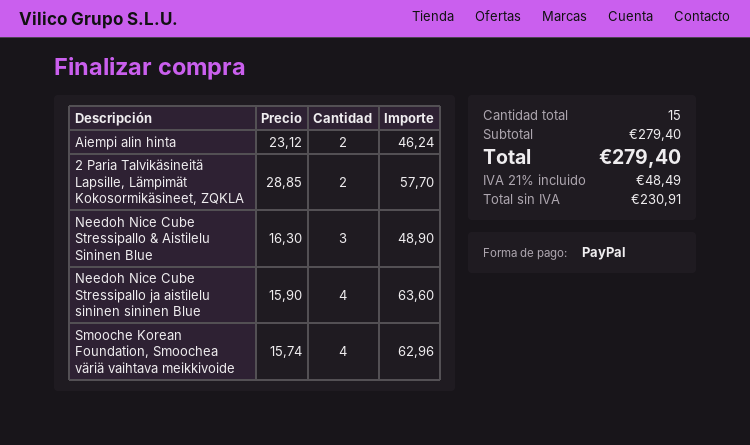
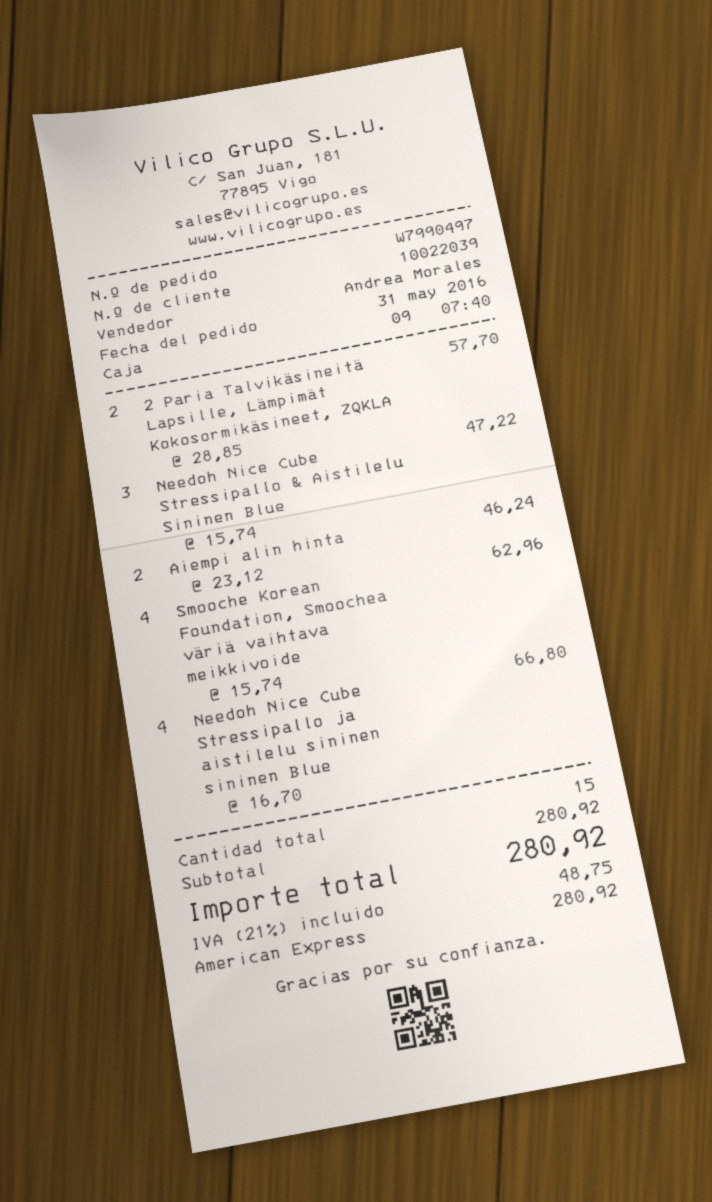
payment method: PayPal -> American Express
Needoh Nice Cube Stressipallo & Aistilelu Sininen Blue: 3 x 16.30 = 48.90 -> 3 x 15.74 = 47.22
Needoh Nice Cube Stressipallo ja aistilelu sininen sininen Blue: 4 x 15.90 = 63.60 -> 4 x 16.70 = 66.80
subtotal: 279.40 -> 280.92
tax: 21% = 48.49 -> 21% = 48.75
total: 279.40 -> 280.92

